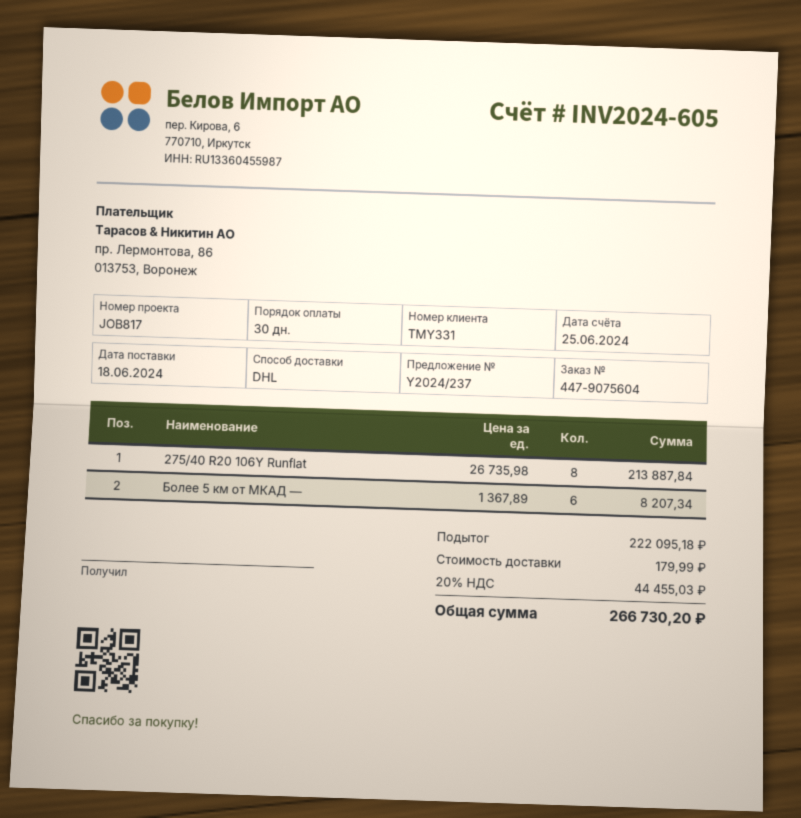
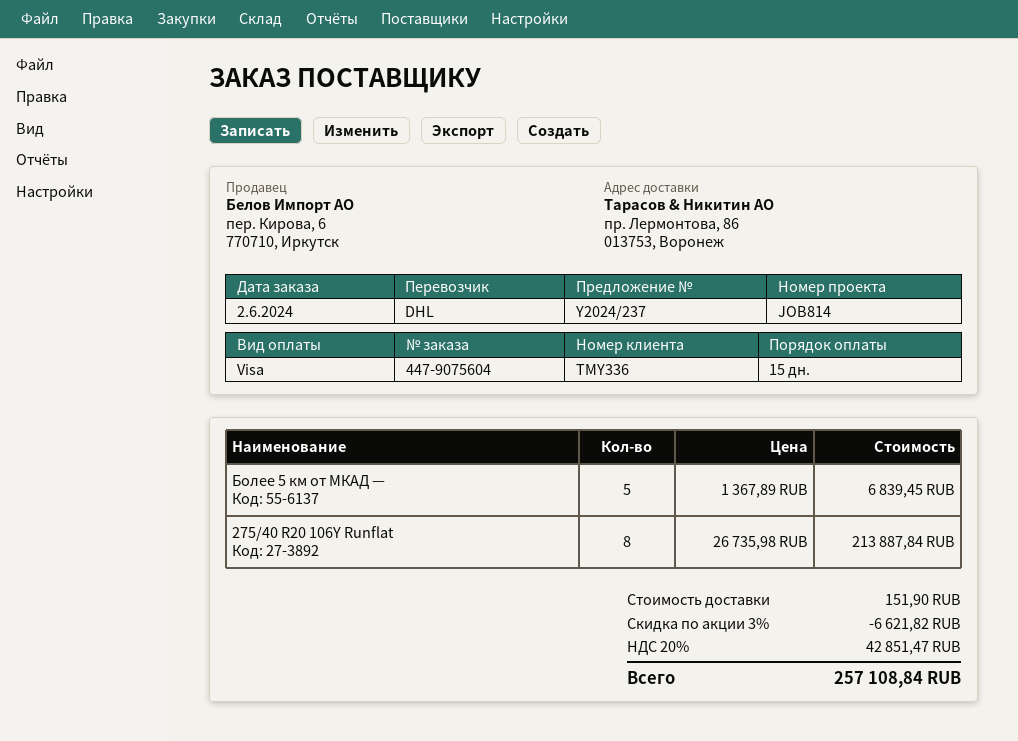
payment terms: 30 days -> 15 days
customer number: TMY331 -> TMY336
reference: JOB817 -> JOB814
Более 5 км от МКАД —: 6 x 1367.89 = 8207.34 -> 5 x 1367.89 = 6839.45
discount: none -> 3% = 6621.82
shipping: 179.99 -> 151.90
tax: 20% = 44455.03 -> 20% = 42851.47
total: 266730.20 -> 257108.84

